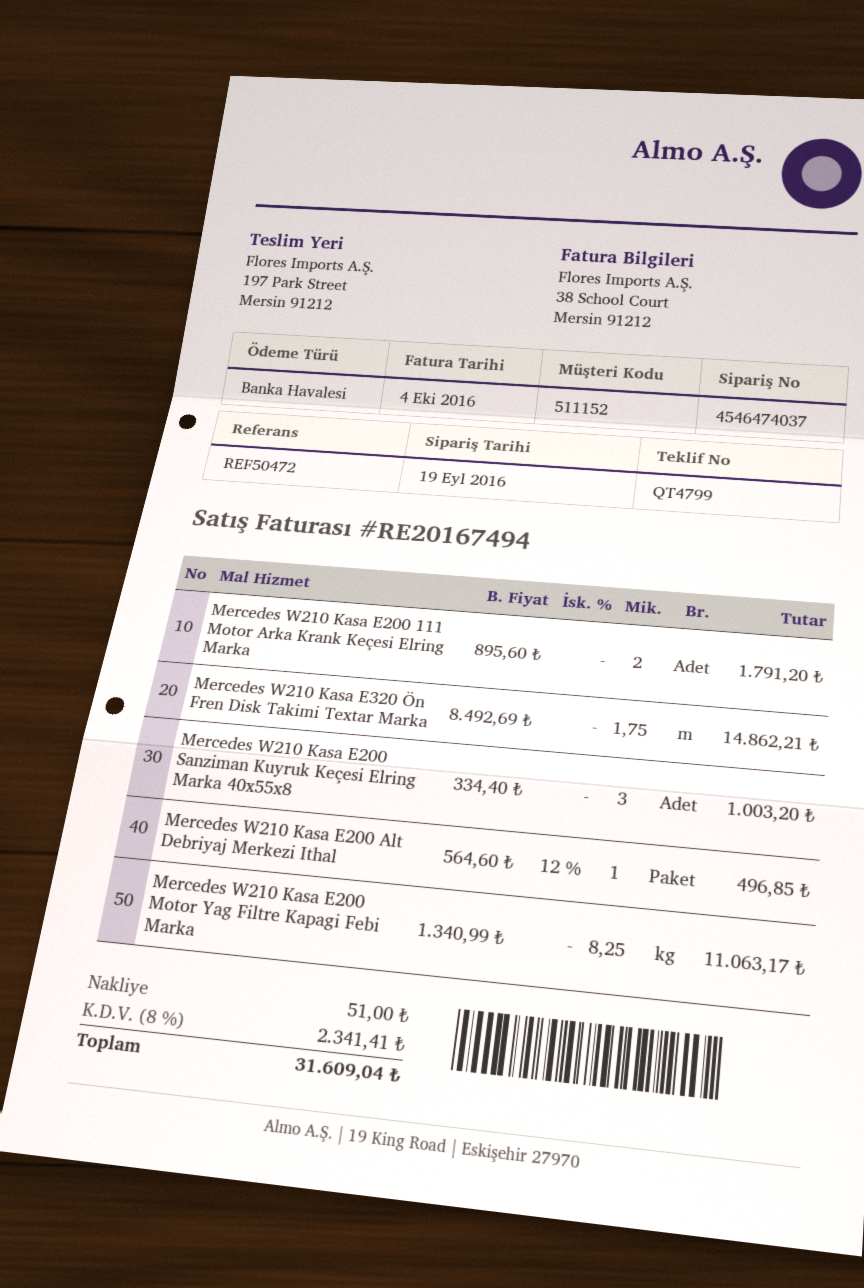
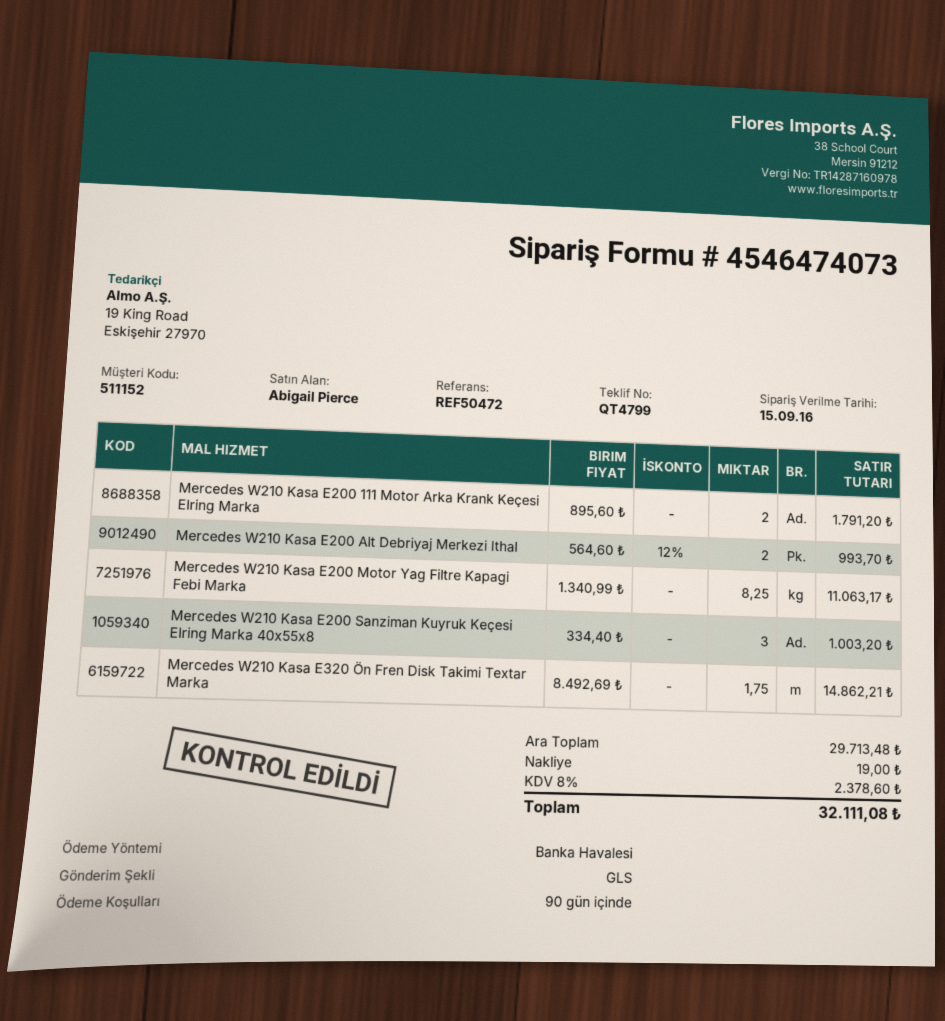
order number: 4546474037 -> 4546474073
order date: 2016-09-19 -> 2016-09-15
Mercedes W210 Kasa E200 Alt Debriyaj Merkezi Ithal: 1 x 564.60 - 12% = 496.85 -> 2 x 564.60 - 12% = 993.70
shipping: 51.00 -> 19.00
tax: 8% = 2341.41 -> 8% = 2378.60
total: 31609.04 -> 32111.08

